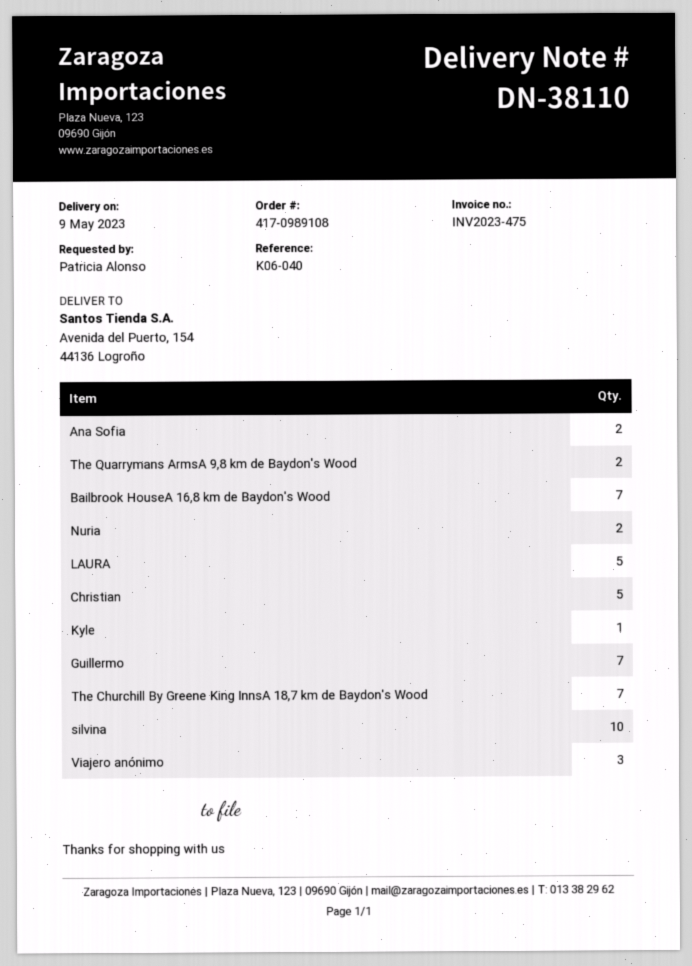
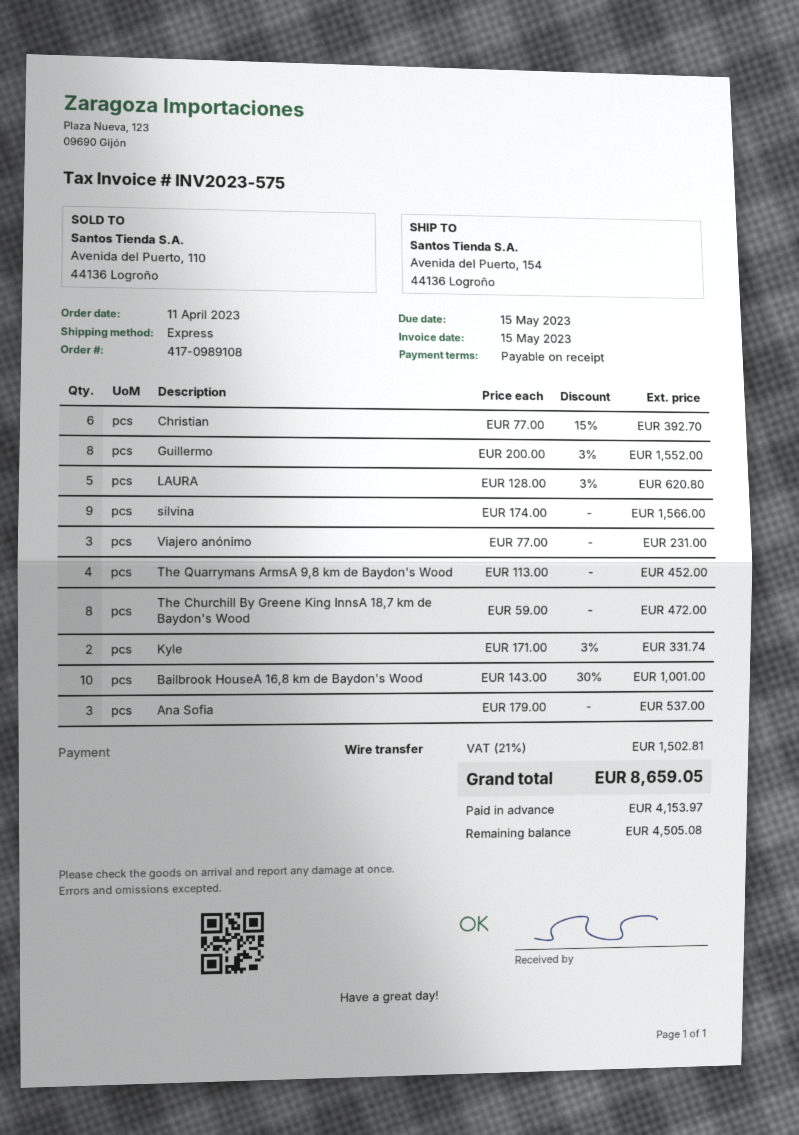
invoice number: INV2023-475 -> INV2023-575
Ana Sofia: 2 -> 3
The Quarrymans ArmsA 9,8 km de Baydon's Wood: 2 -> 4
Bailbrook HouseA 16,8 km de Baydon's Wood: 7 -> 10
Nuria: 2 -> none
Christian: 5 -> 6
Kyle: 1 -> 2
Guillermo: 7 -> 8
The Churchill By Greene King InnsA 18,7 km de Baydon's Wood: 7 -> 8
silvina: 10 -> 9

